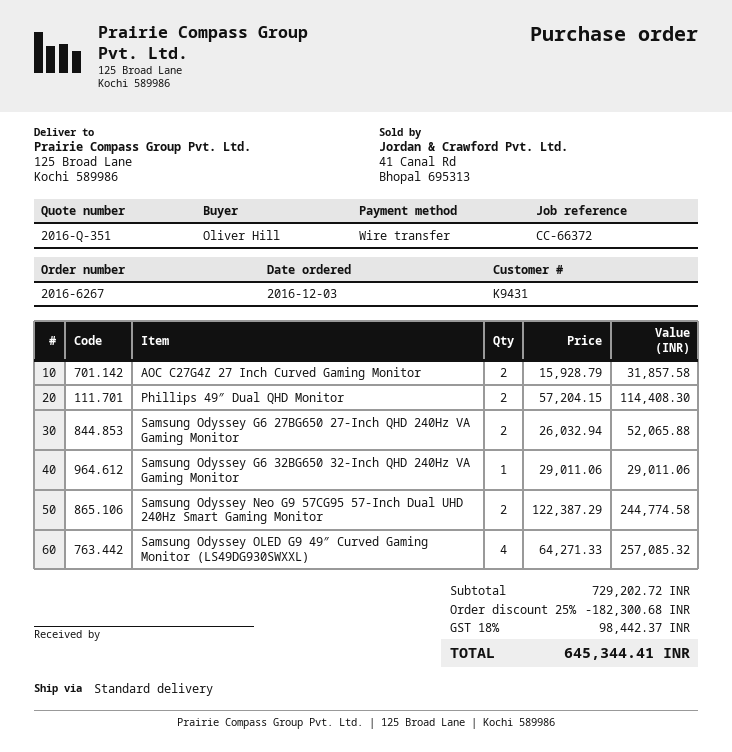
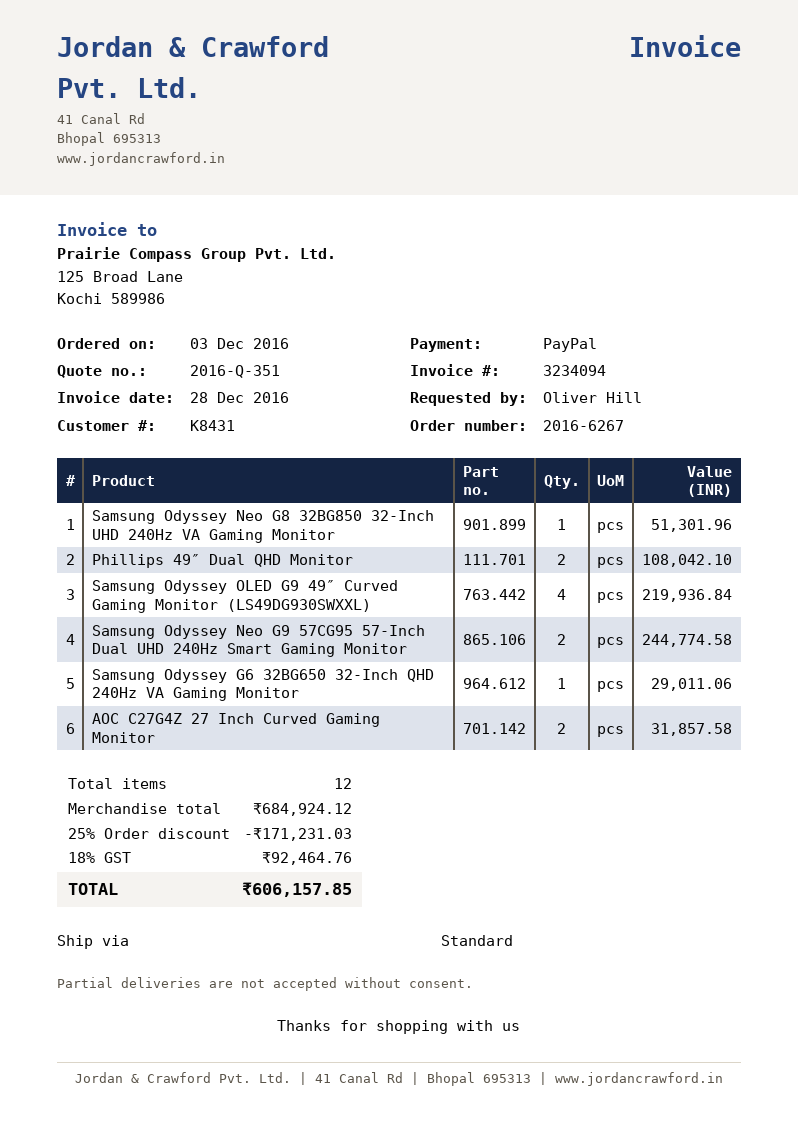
customer number: K9431 -> K8431
payment method: bank transfer -> PayPal
Phillips 49″ Dual QHD Monitor: 2 for 114408.30 -> 2 for 108042.10
Samsung Odyssey G6 27BG650 27-Inch QHD 240Hz VA Gaming Monitor: 2 for 52065.88 -> none
Samsung Odyssey OLED G9 49″ Curved Gaming Monitor (LS49DG930SWXXL): 4 for 257085.32 -> 4 for 219936.84
Samsung Odyssey Neo G8 32BG850 32-Inch UHD 240Hz VA Gaming Monitor: none -> 1 for 51301.96
subtotal: 729202.72 -> 684924.12
discount: 25% = 182300.68 -> 25% = 171231.03
tax: 18% = 98442.37 -> 18% = 92464.76
total: 645344.41 -> 606157.85

